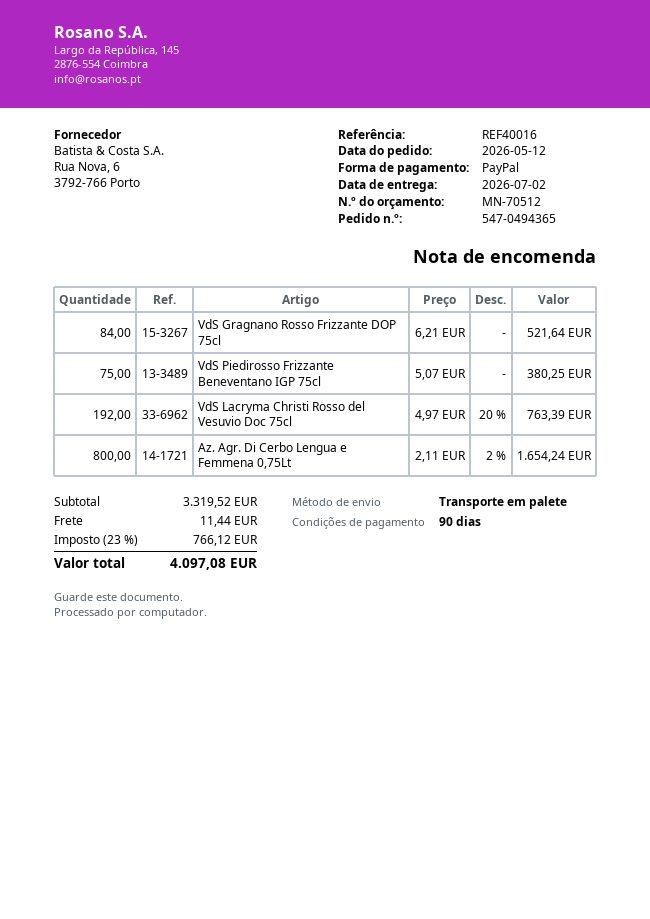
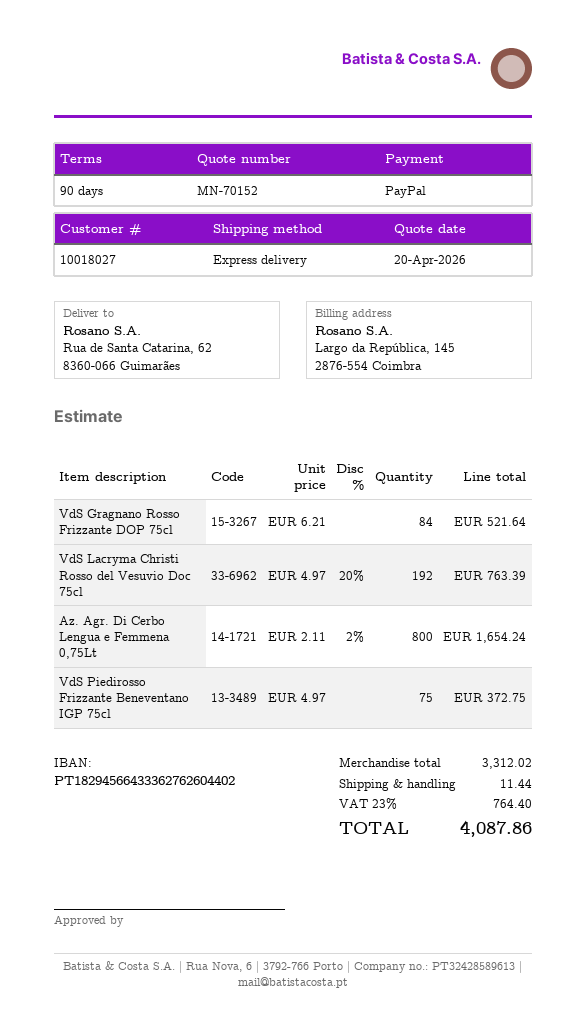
quote number: MN-70512 -> MN-70152
shipping method: pallet freight -> express
VdS Piedirosso Frizzante Beneventano IGP 75cl: 75 x 5.07 = 380.25 -> 75 x 4.97 = 372.75
subtotal: 3319.52 -> 3312.02
tax: 23% = 766.12 -> 23% = 764.40
total: 4097.08 -> 4087.86

